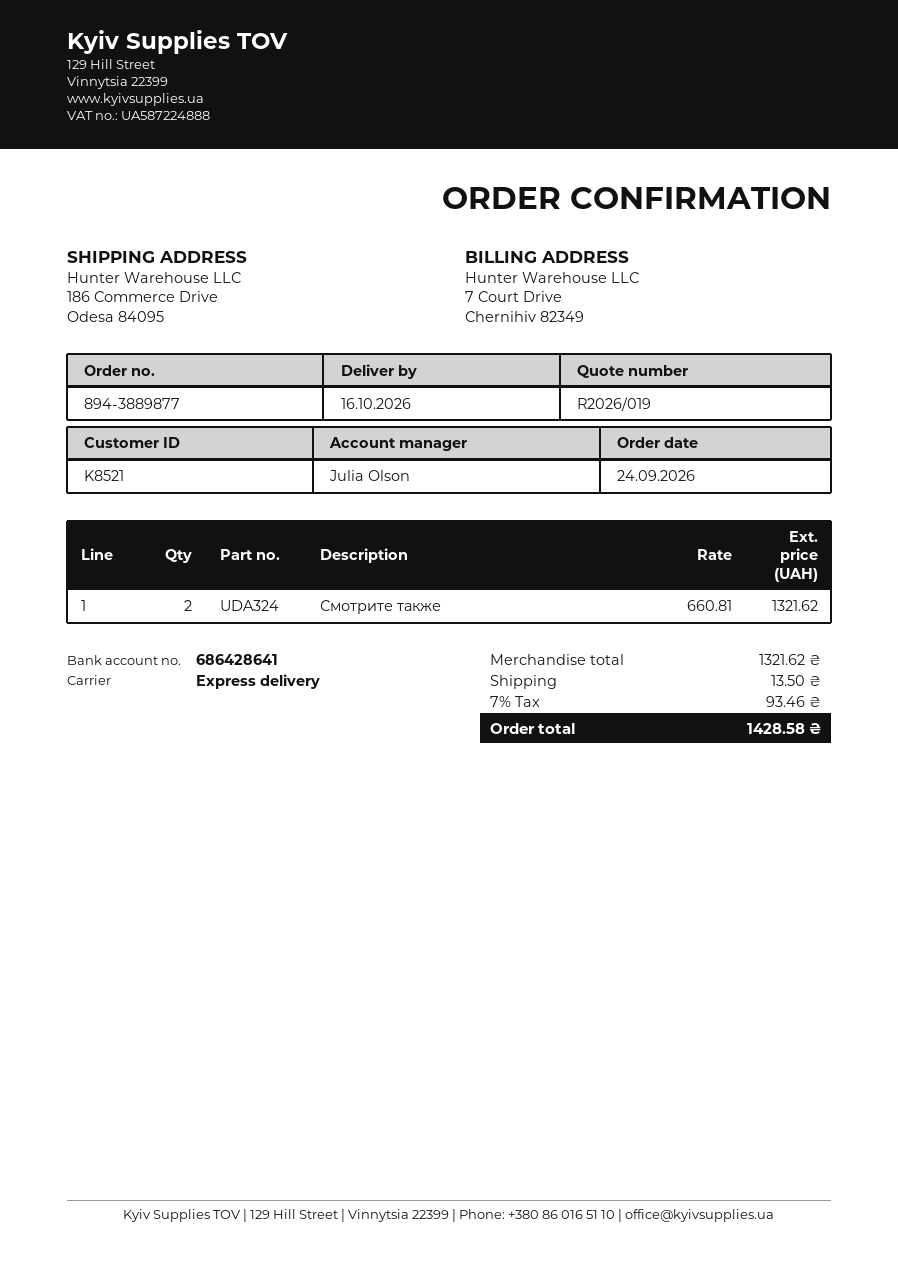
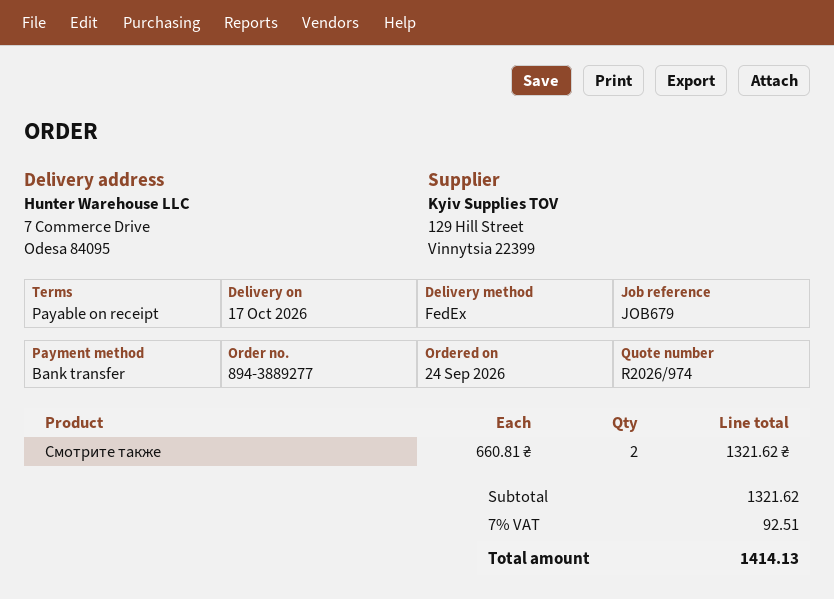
quote number: R2026/019 -> R2026/974
order number: 894-3889877 -> 894-3889277
delivery date: 2026-10-16 -> 2026-10-17
shipping method: express -> FedEx
ship to: 186 Commerce Drive, Odesa 84095 -> 7 Commerce Drive, Odesa 84095
shipping: 13.50 -> none
tax: 7% = 93.46 -> 7% = 92.51
total: 1428.58 -> 1414.13

